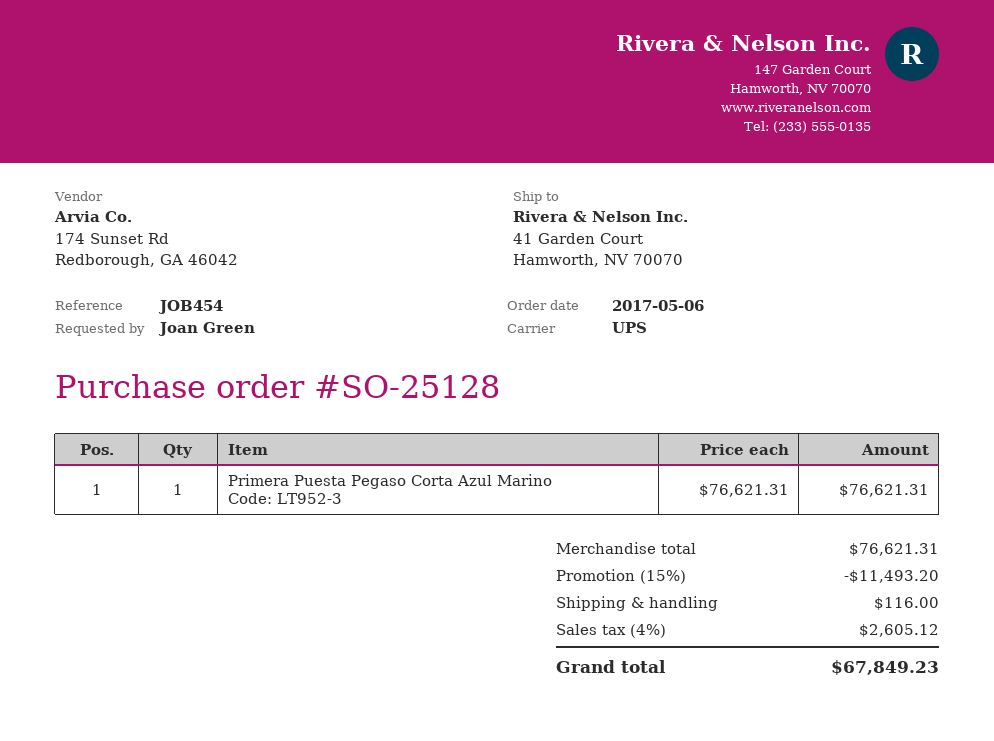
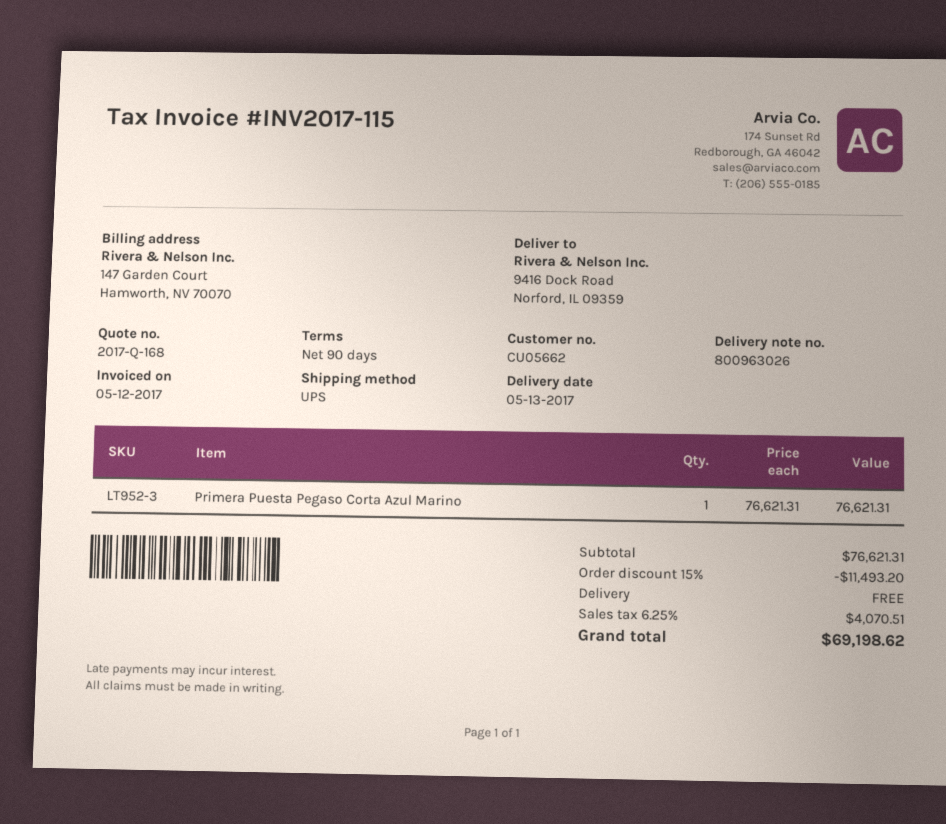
ship to: 41 Garden Court, Hamworth, NV 70070 -> 9416 Dock Road, Norford, IL 09359
shipping: 116.00 -> 0.00
tax: 4% = 2605.12 -> 6.25% = 4070.51
total: 67849.23 -> 69198.62

